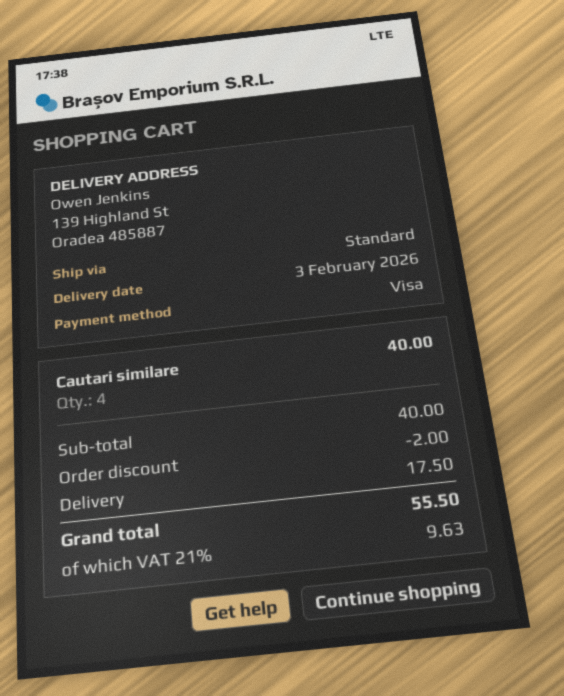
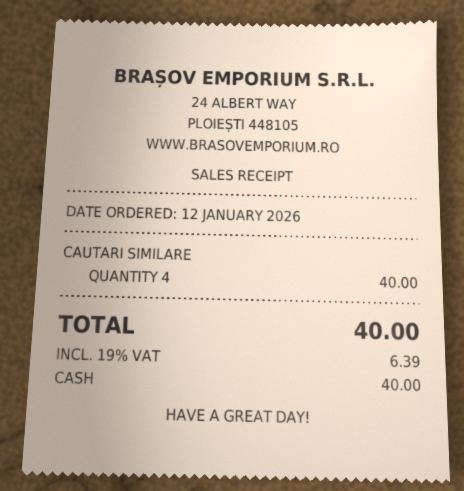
payment method: Visa -> cash
discount: 2.00 -> none
shipping: 17.50 -> none
tax: 21% = 9.63 -> 19% = 6.39
total: 55.50 -> 40.00

